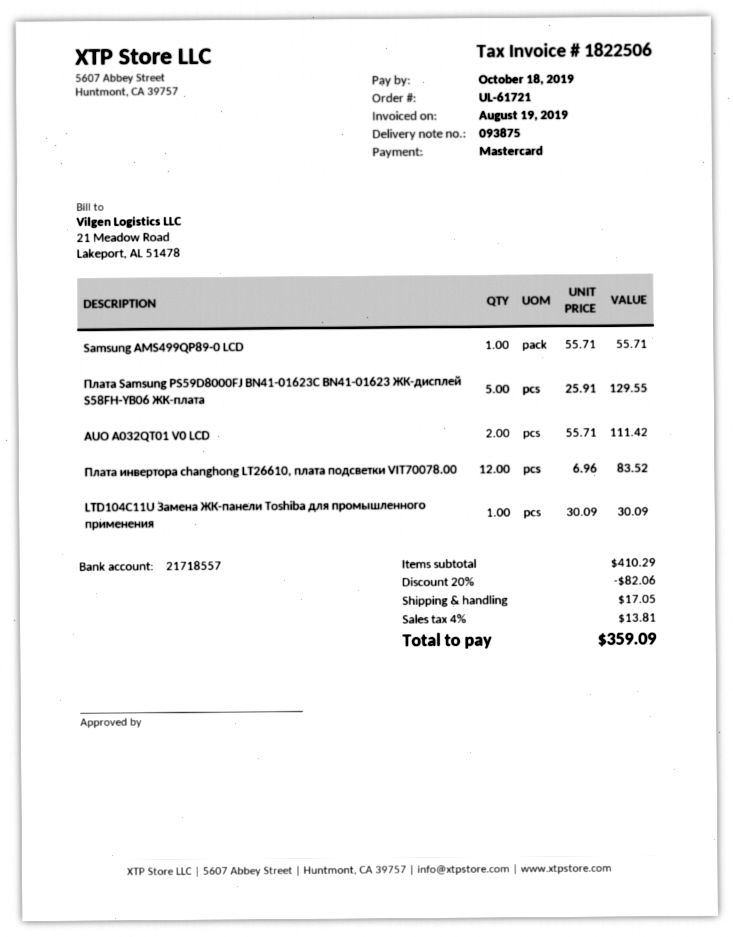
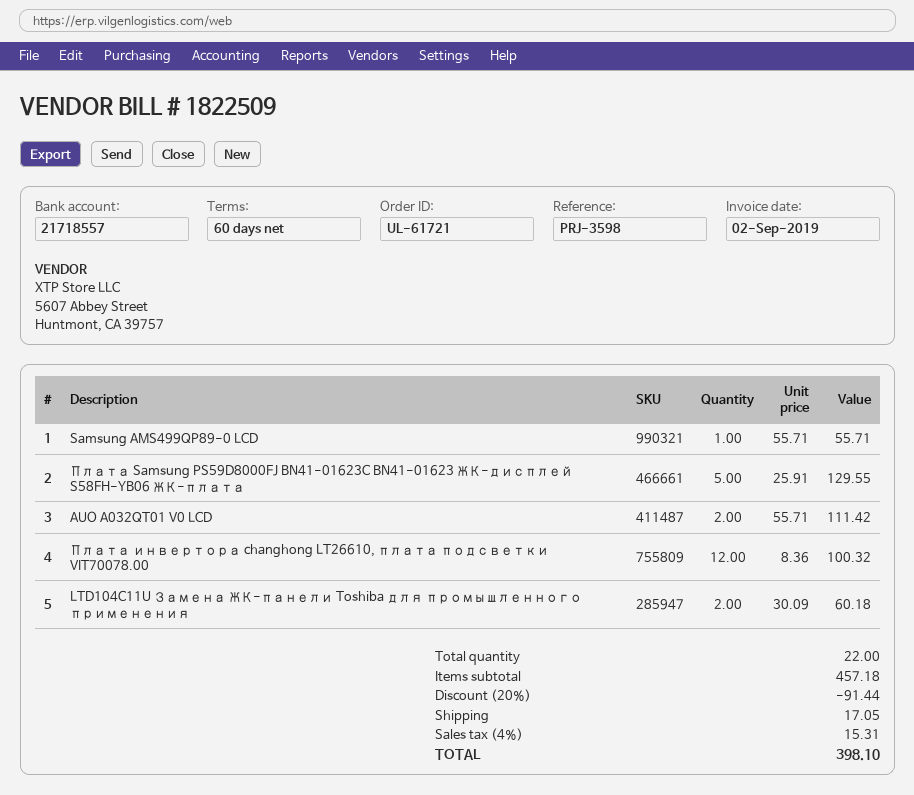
invoice number: 1822506 -> 1822509
invoice date: 2019-08-19 -> 2019-09-02
Плата инвертора changhong LT26610, плата подсветки VIT70078.00: 12 x 6.96 = 83.52 -> 12 x 8.36 = 100.32
LTD104C11U Замена ЖК-панели Toshiba для промышленного применения: 1 x 30.09 = 30.09 -> 2 x 30.09 = 60.18
subtotal: 410.29 -> 457.18
discount: 20% = 82.06 -> 20% = 91.44
tax: 4% = 13.81 -> 4% = 15.31
total: 359.09 -> 398.10

